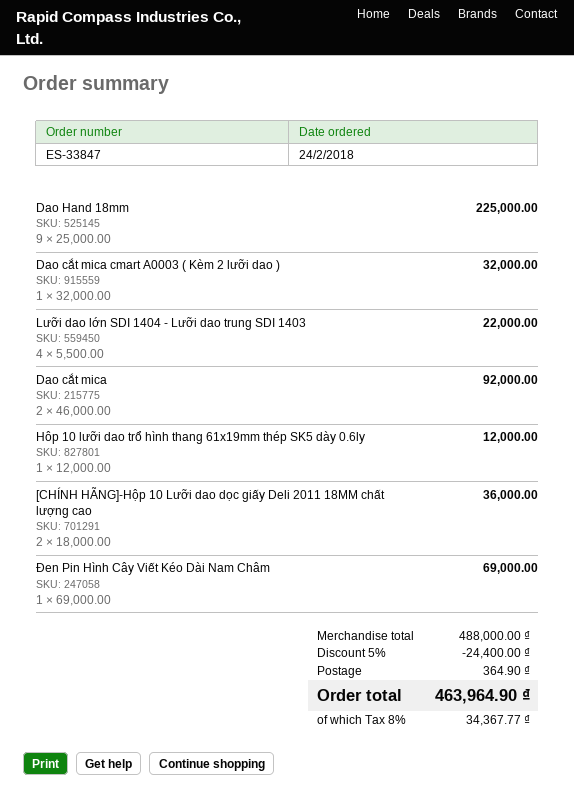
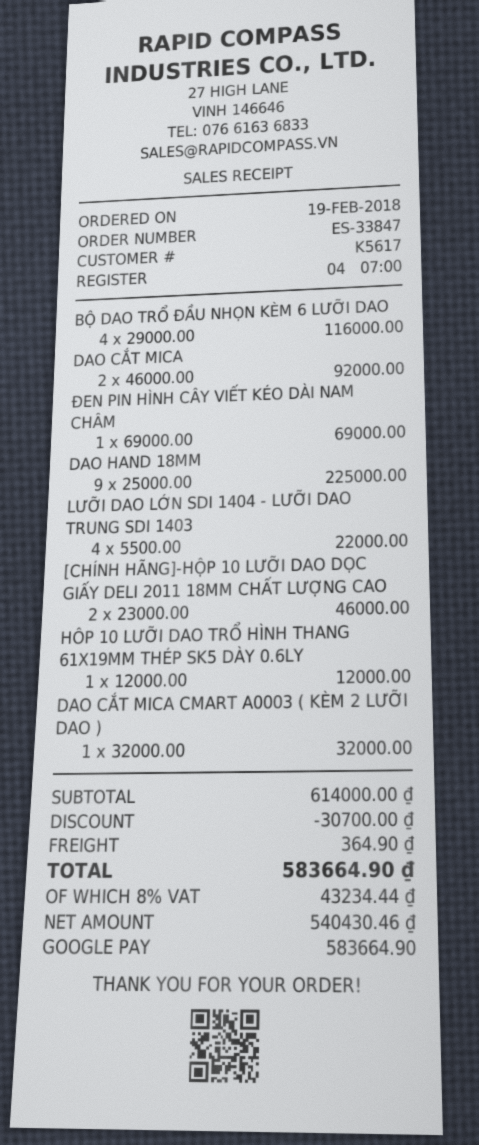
order date: 2018-02-24 -> 2018-02-19
[CHÍNH HÃNG]-Hộp 10 Lưỡi dao dọc giấy Deli 2011 18MM chất lượng cao: 2 x 18000.00 = 36000.00 -> 2 x 23000.00 = 46000.00
BỘ DAO TRỔ ĐẦU NHỌN KÈM 6 LƯỠI DAO: none -> 4 x 29000.00 = 116000.00
subtotal: 488000.00 -> 614000.00
discount: 24400.00 -> 30700.00
tax: 8% = 34367.77 -> 8% = 43234.44
total: 463964.90 -> 583664.90

